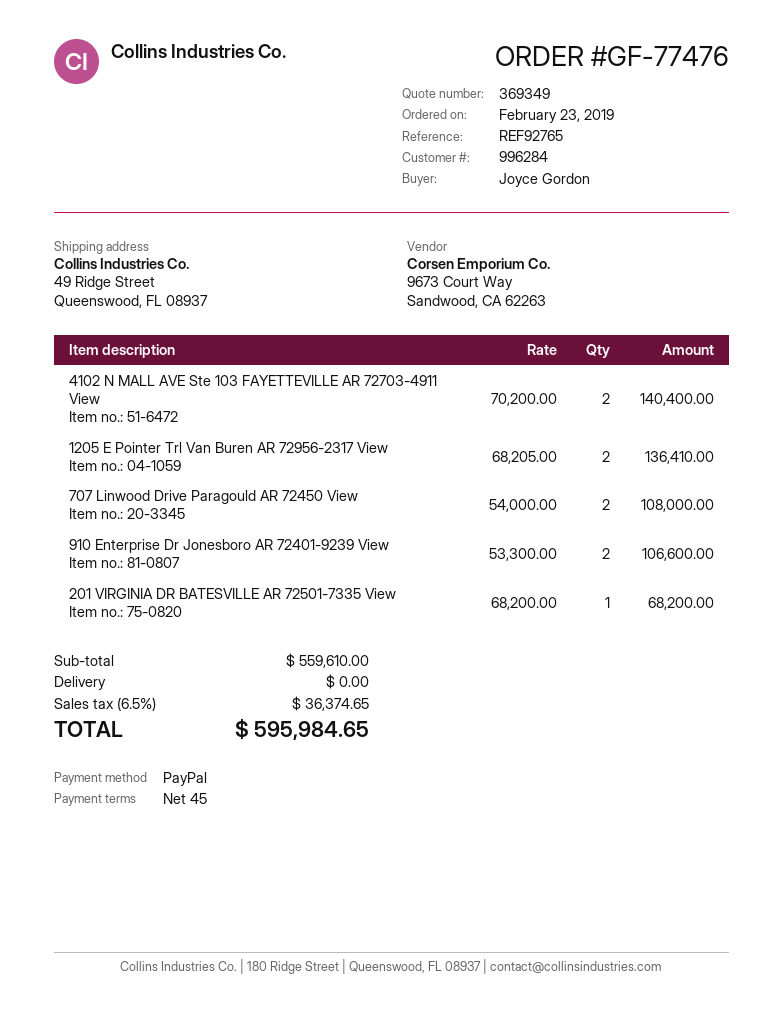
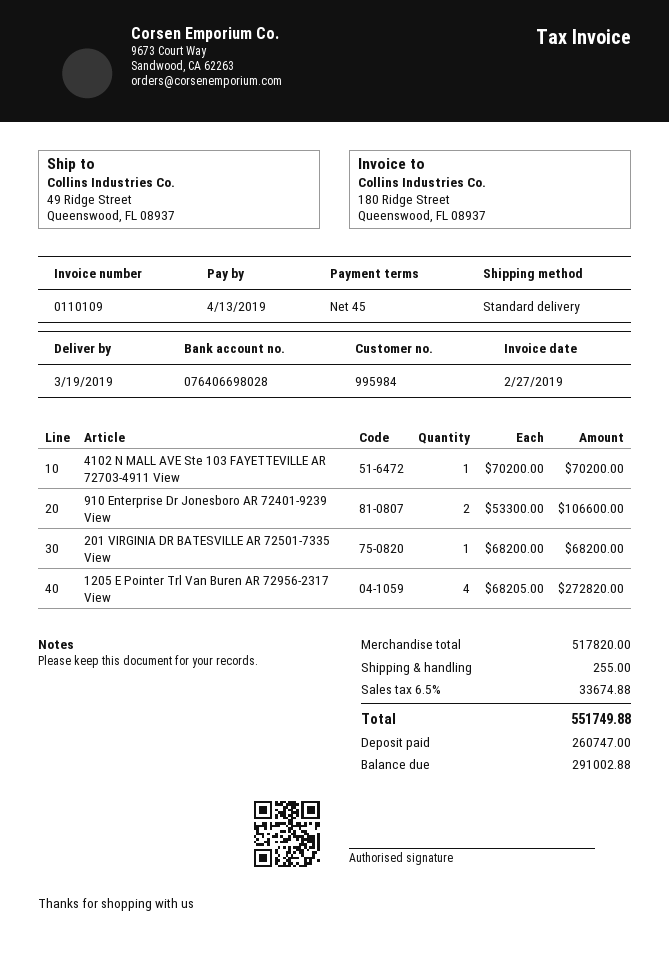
customer number: 996284 -> 995984
4102 N MALL AVE Ste 103 FAYETTEVILLE AR 72703-4911 View: 2 x 70200.00 = 140400.00 -> 1 x 70200.00 = 70200.00
1205 E Pointer Trl Van Buren AR 72956-2317 View: 2 x 68205.00 = 136410.00 -> 4 x 68205.00 = 272820.00
707 Linwood Drive Paragould AR 72450 View: 2 x 54000.00 = 108000.00 -> none
subtotal: 559610.00 -> 517820.00
shipping: 0.00 -> 255.00
tax: 6.5% = 36374.65 -> 6.5% = 33674.88
total: 595984.65 -> 551749.88

